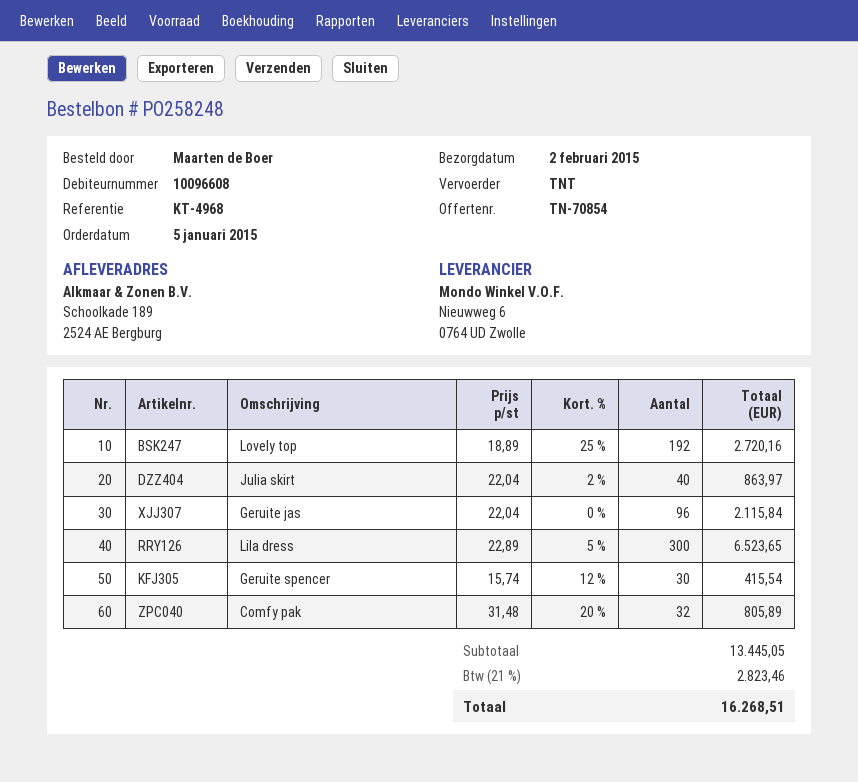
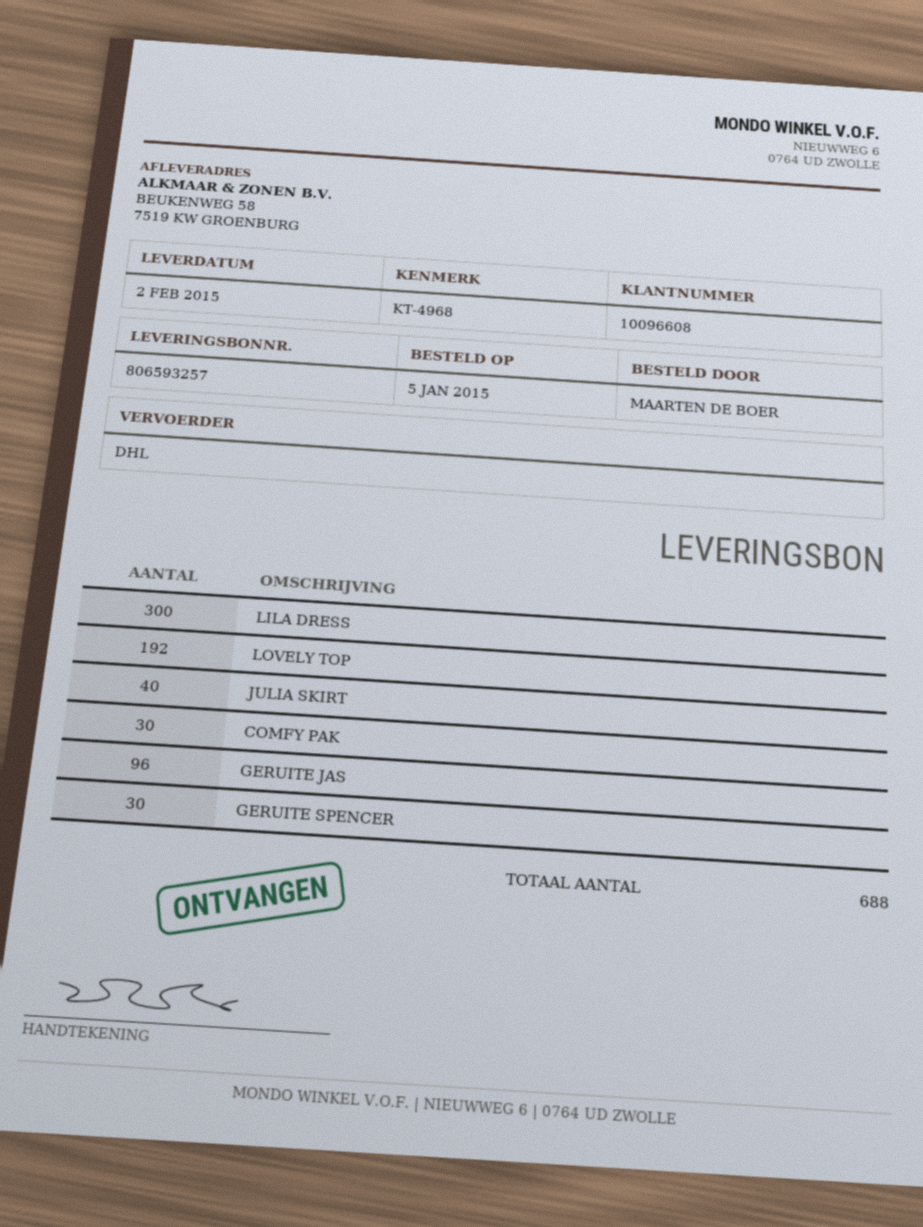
shipping method: TNT -> DHL
ship to: Schoolkade 189, 2524 AE Bergburg -> BEUKENWEG 58, 7519 KW GROENBURG
Comfy pak: 32 -> 30

